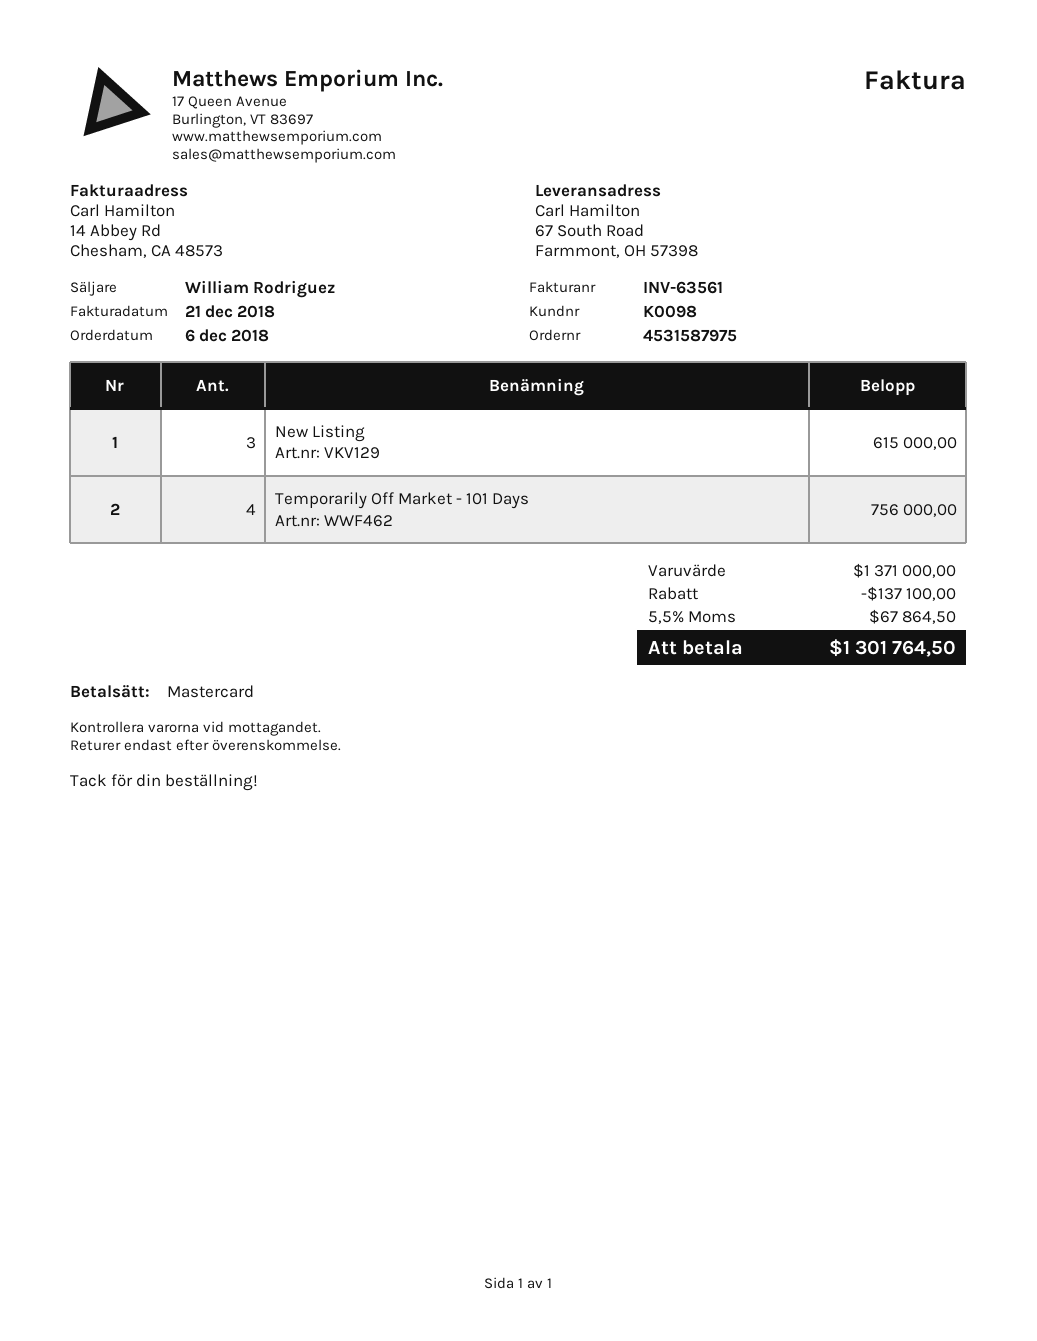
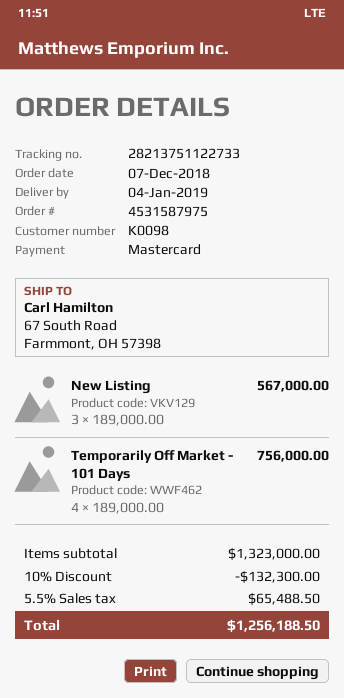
order date: 2018-12-06 -> 2018-12-07
New Listing: 3 for 615000.00 -> 3 for 567000.00
subtotal: 1371000.00 -> 1323000.00
discount: 137100.00 -> 132300.00
tax: 5.5% = 67864.50 -> 5.5% = 65488.50
total: 1301764.50 -> 1256188.50

